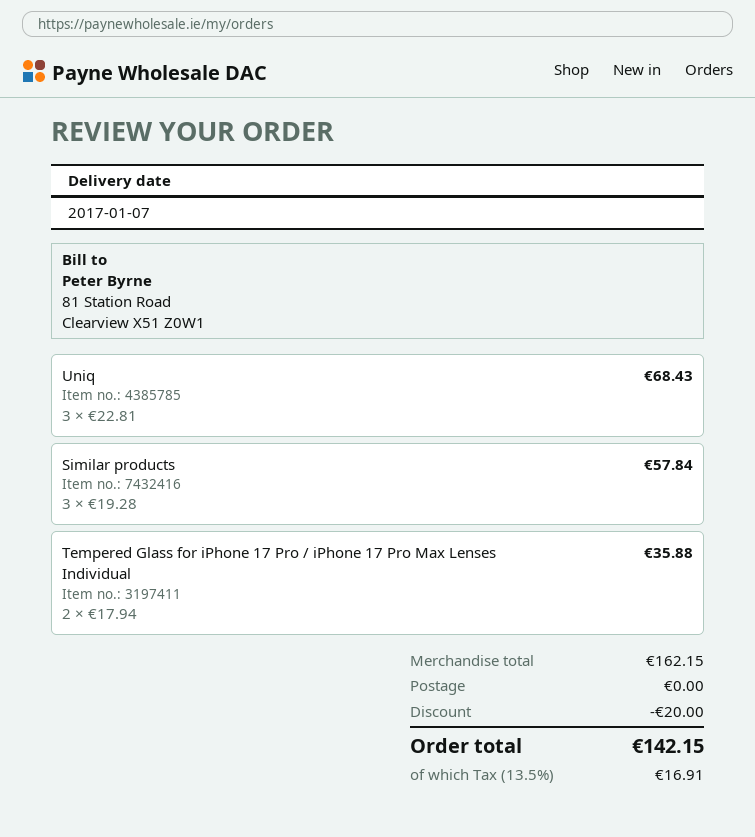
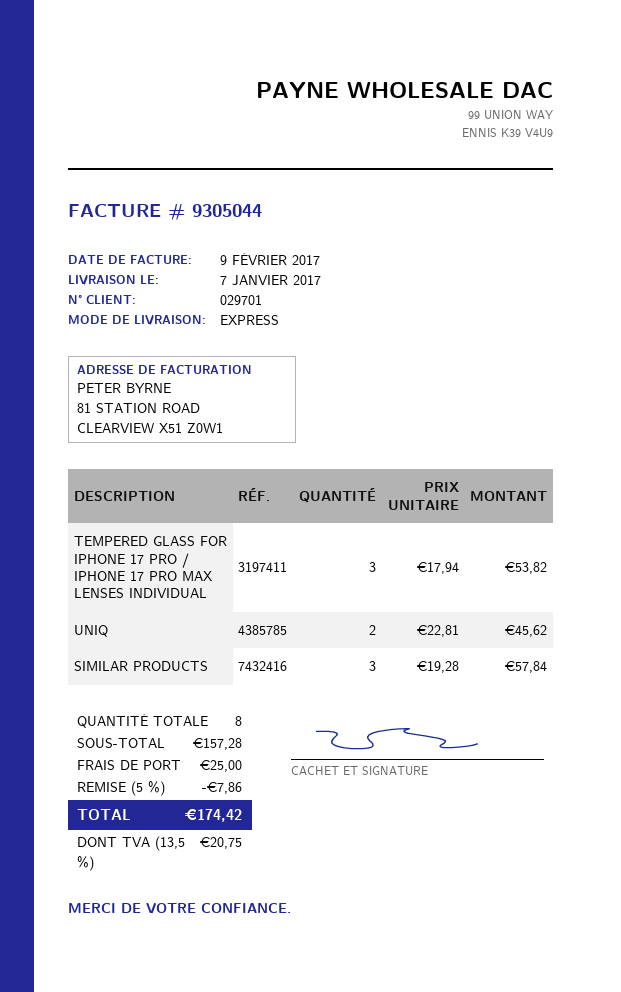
Uniq: 3 x 22.81 = 68.43 -> 2 x 22.81 = 45.62
Tempered Glass for iPhone 17 Pro / iPhone 17 Pro Max Lenses Individual: 2 x 17.94 = 35.88 -> 3 x 17.94 = 53.82
subtotal: 162.15 -> 157.28
discount: 20.00 -> 7.86
shipping: 0.00 -> 25.00
tax: 13.5% = 16.91 -> 13.5% = 20.75
total: 142.15 -> 174.42

